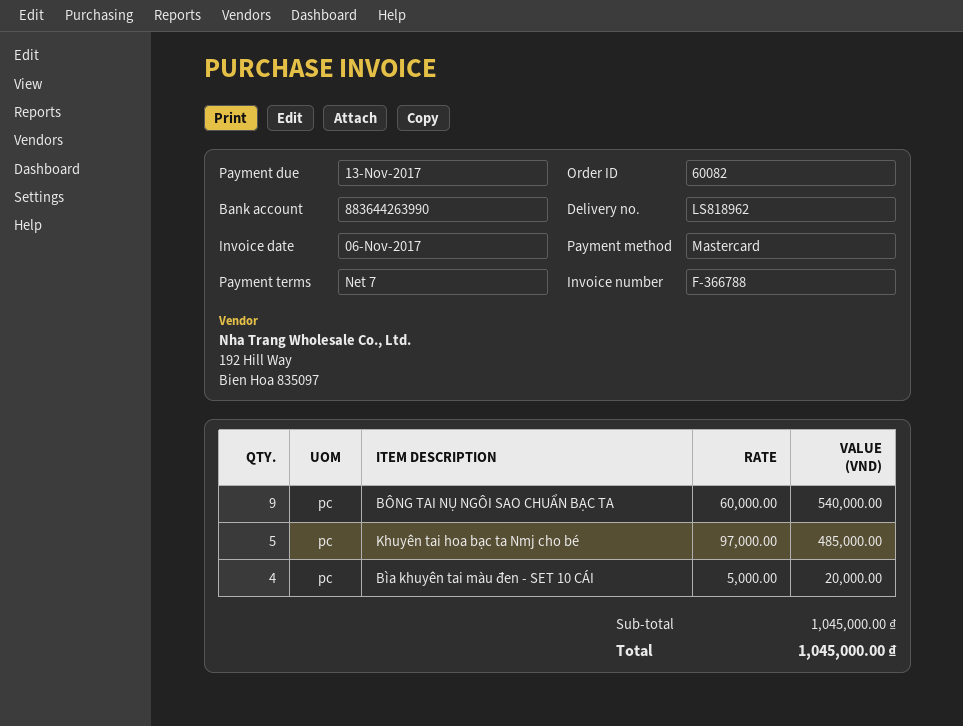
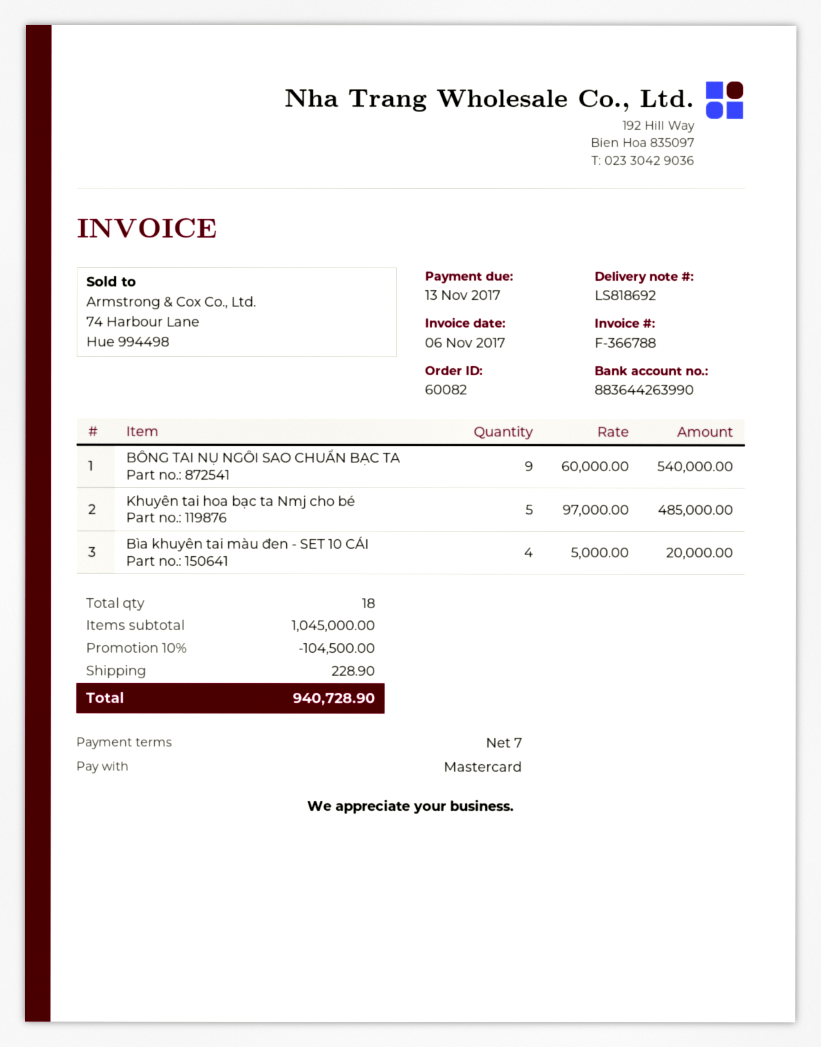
delivery note number: LS818962 -> LS818692
discount: none -> 10% = 104500.00
shipping: none -> 228.90
total: 1045000.00 -> 940728.90

